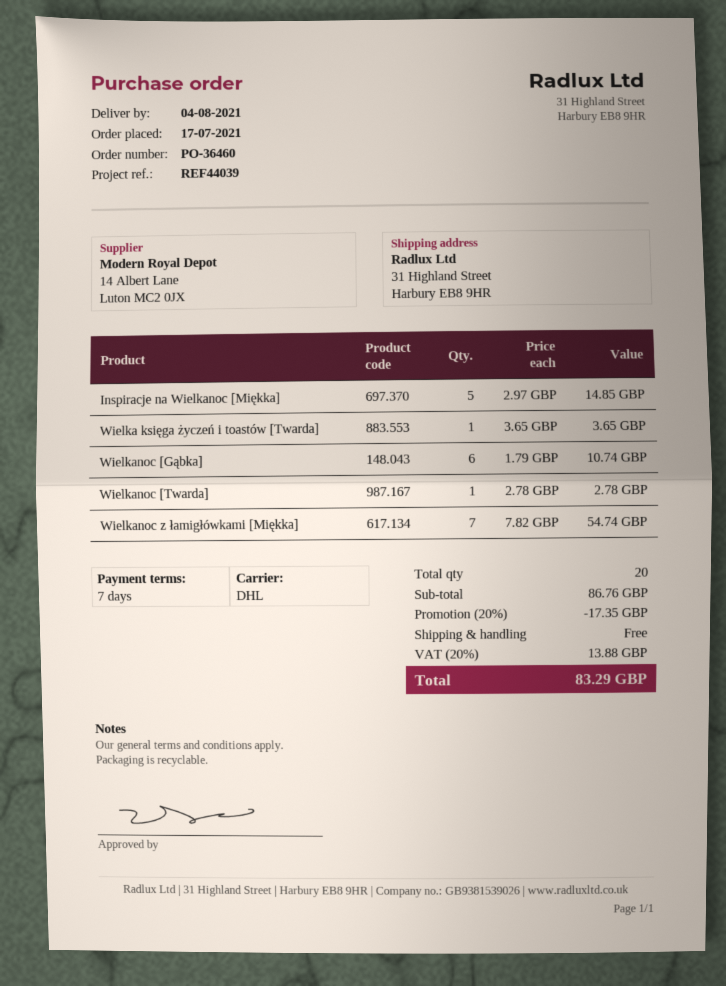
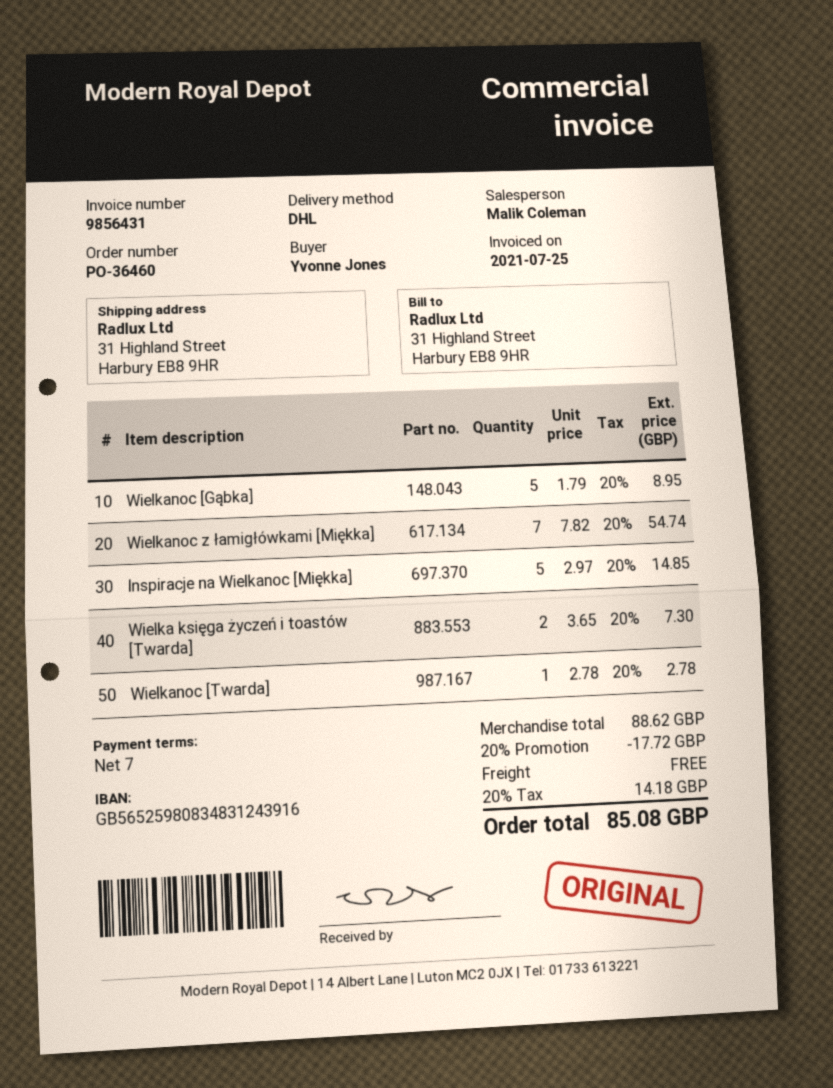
Wielka księga życzeń i toastów [Twarda]: 1 x 3.65 = 3.65 -> 2 x 3.65 = 7.30
Wielkanoc [Gąbka]: 6 x 1.79 = 10.74 -> 5 x 1.79 = 8.95
subtotal: 86.76 -> 88.62
discount: 20% = 17.35 -> 20% = 17.72
tax: 20% = 13.88 -> 20% = 14.18
total: 83.29 -> 85.08

